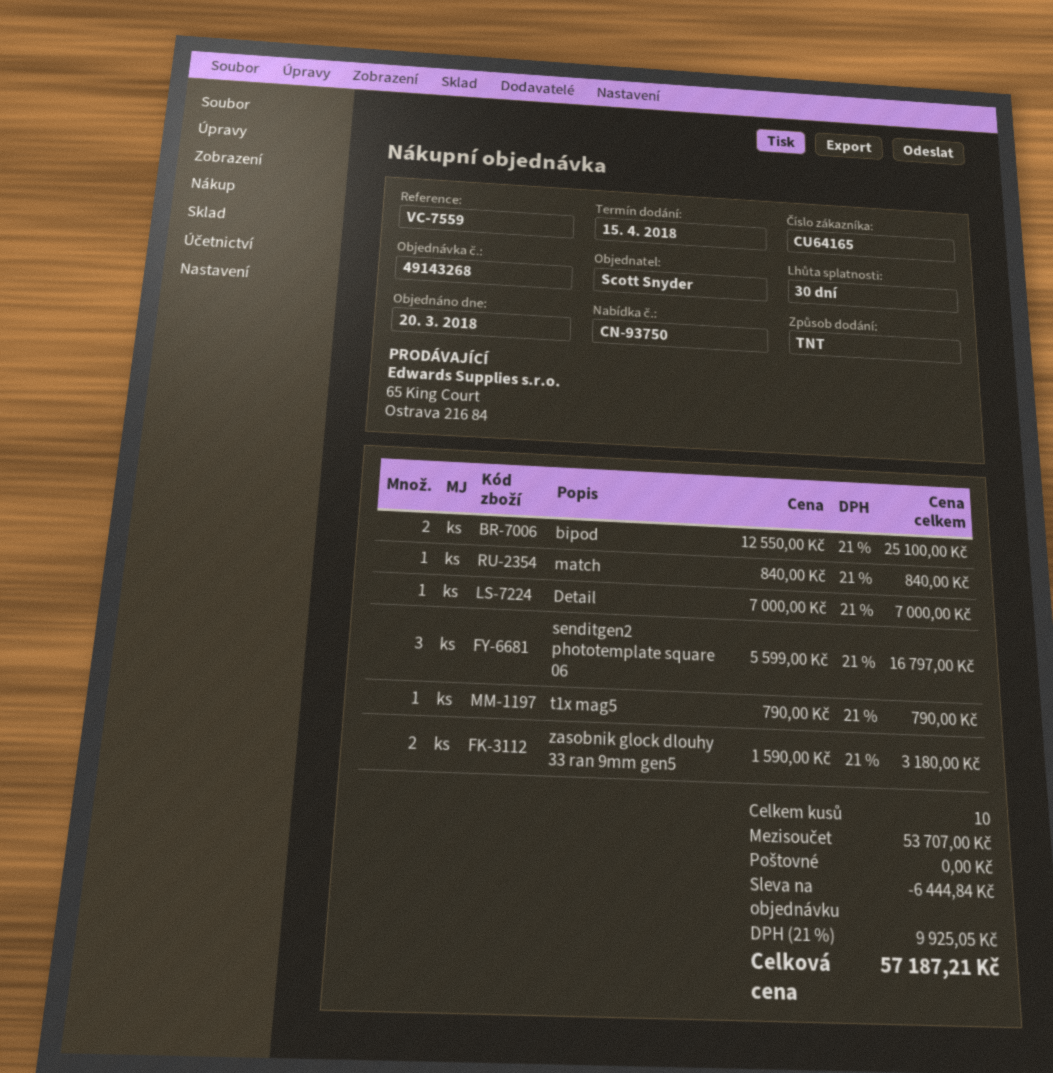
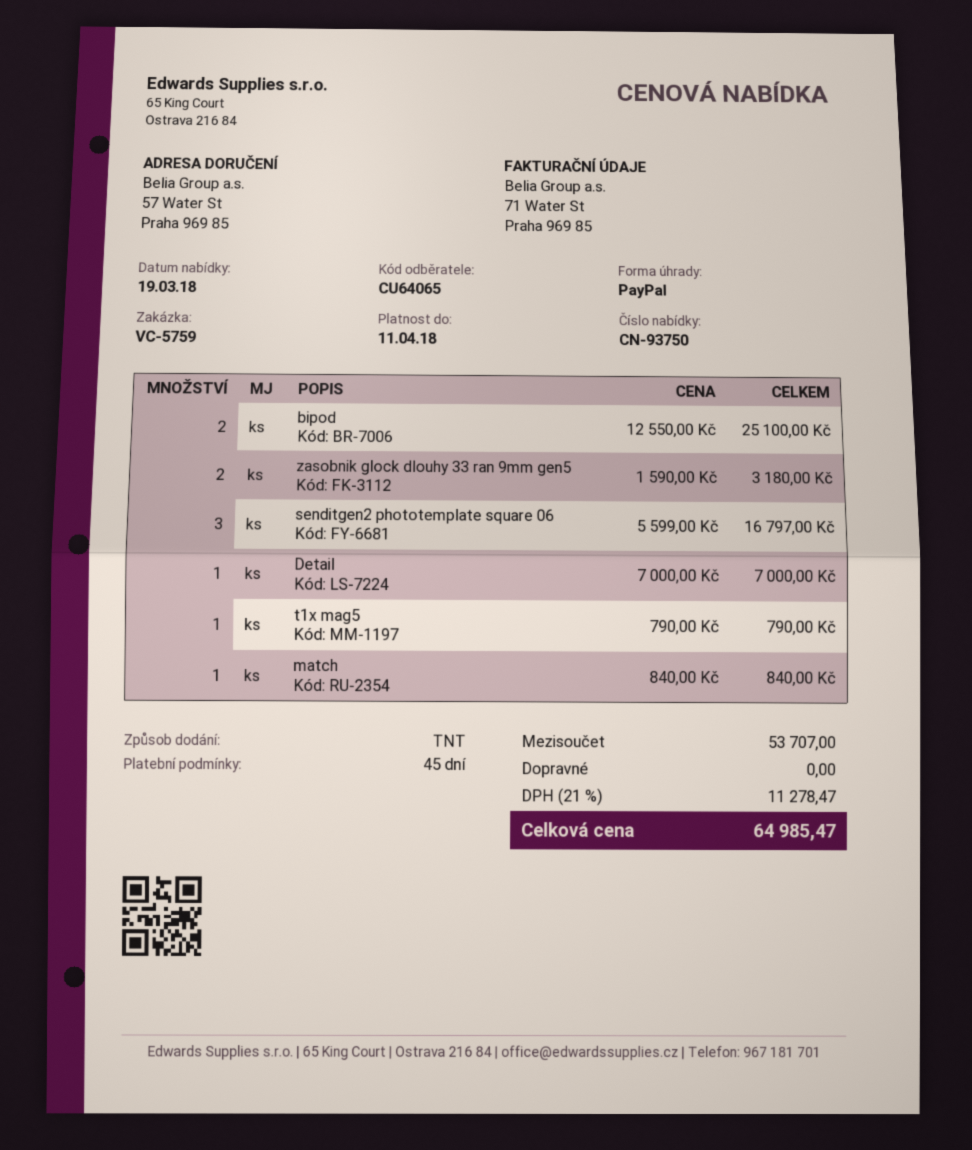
payment terms: 30 days -> 45 days
customer number: CU64165 -> CU64065
reference: VC-7559 -> VC-5759
discount: 6444.84 -> none
tax: 21% = 9925.05 -> 21% = 11278.47
total: 57187.21 -> 64985.47

